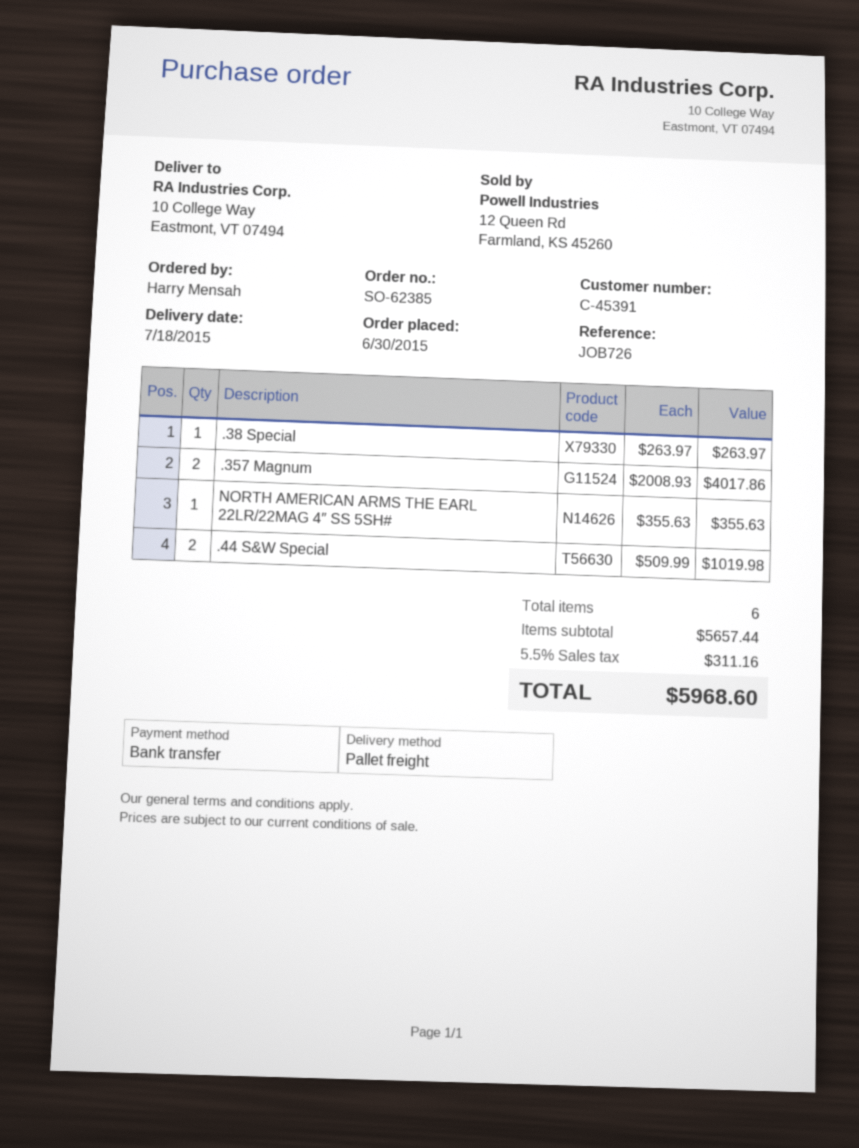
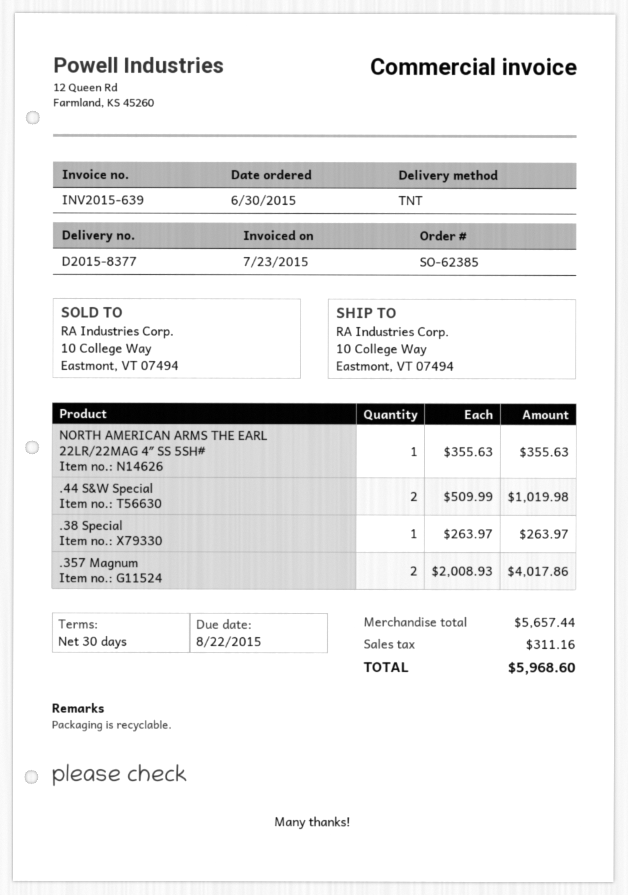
shipping method: pallet freight -> TNT

